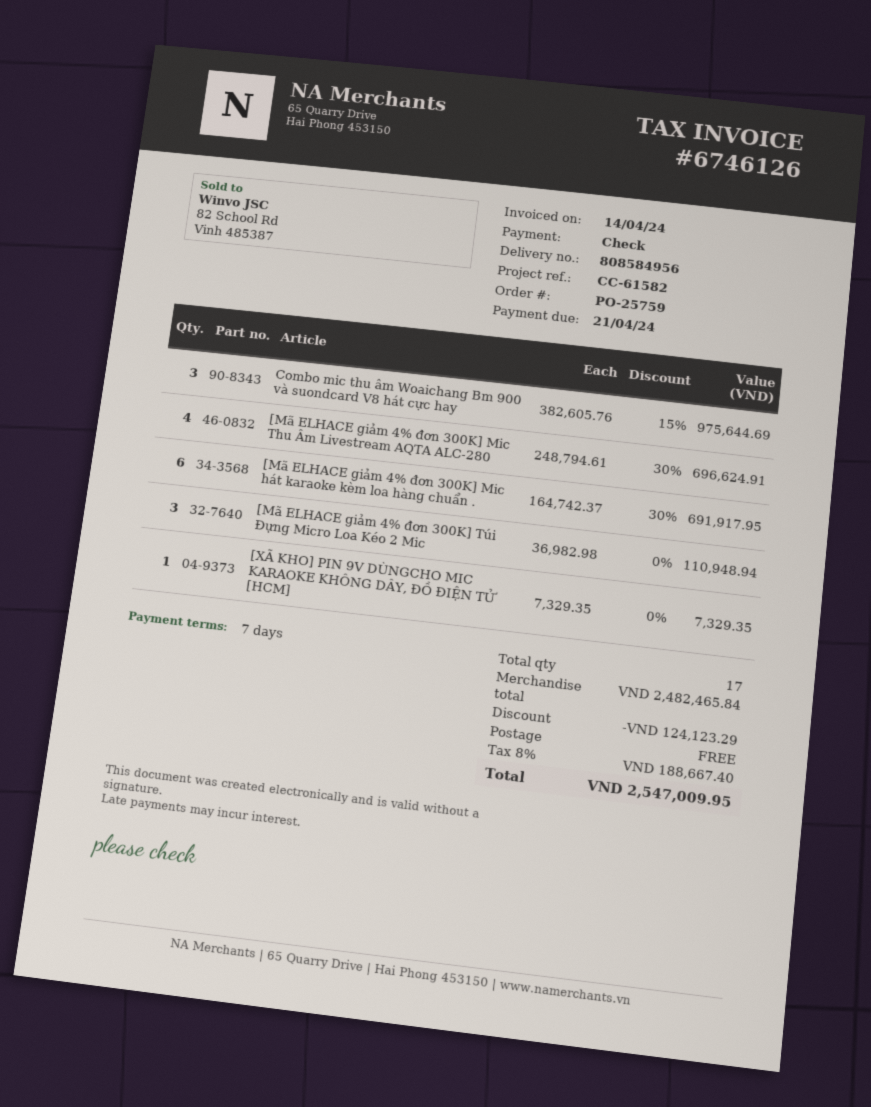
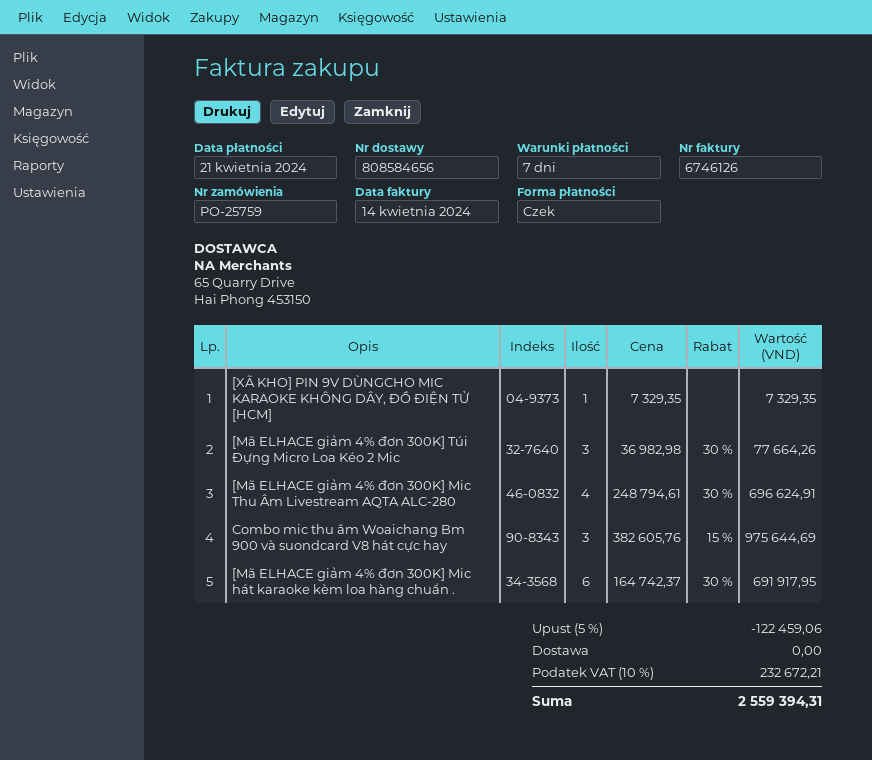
delivery note number: 808584956 -> 808584656
[Mã ELHACE giảm 4% đơn 300K] Túi Đựng Micro Loa Kéo 2 Mic: 3 x 36982.98 = 110948.94 -> 3 x 36982.98 - 30% = 77664.26
discount: 124123.29 -> 122459.06
tax: 8% = 188667.40 -> 10% = 232672.21
total: 2547009.95 -> 2559394.31

